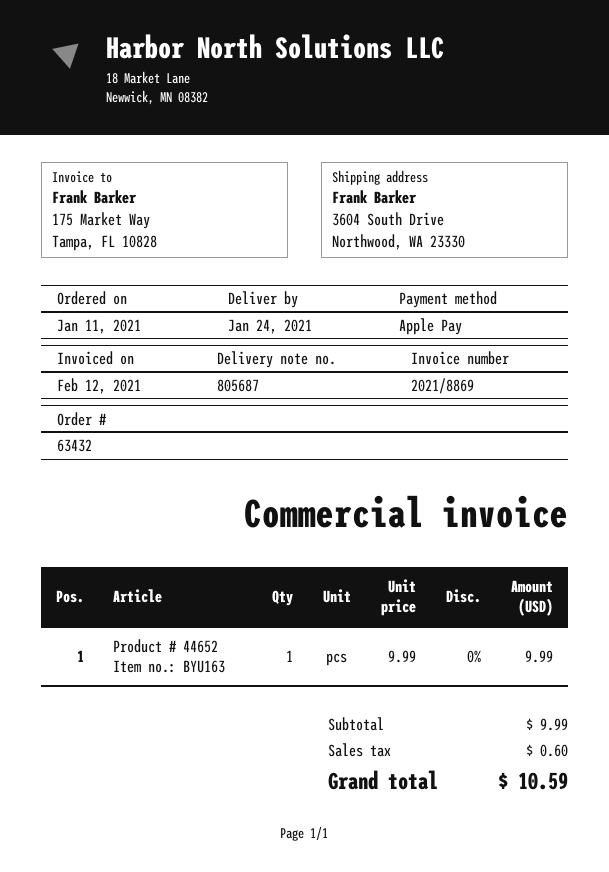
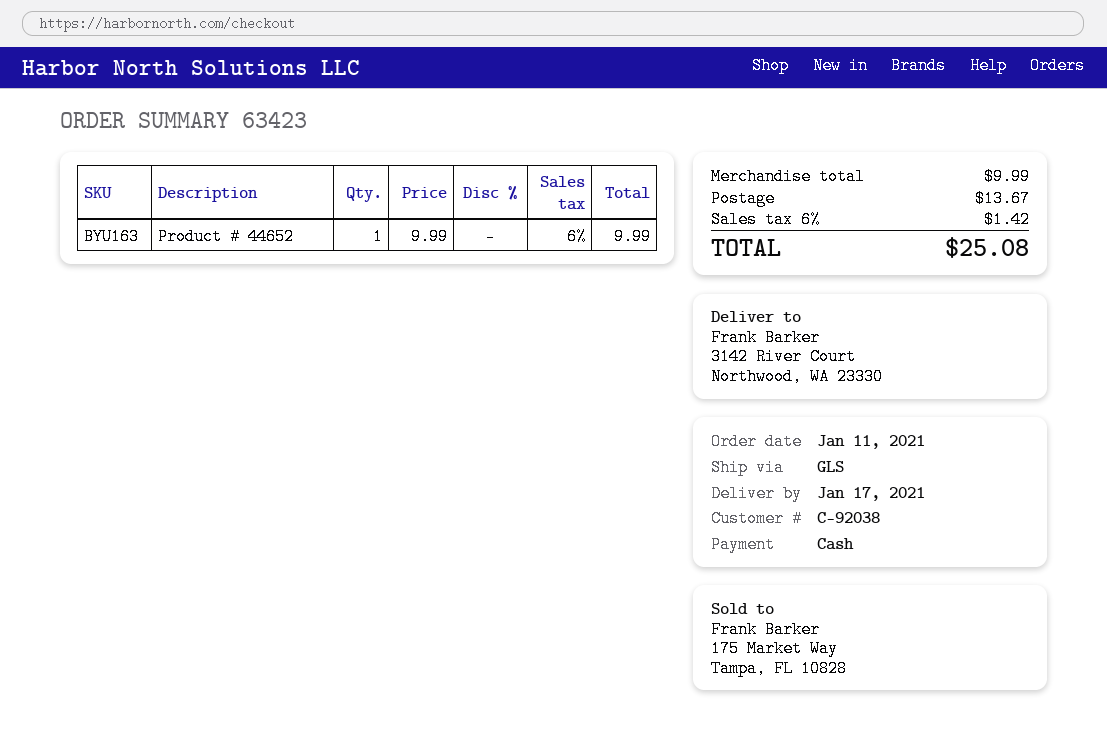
order number: 63432 -> 63423
delivery date: 2021-01-24 -> 2021-01-17
payment method: Apple Pay -> cash
ship to: 3604 South Drive, Northwood, WA 23330 -> 3142 River Court, Northwood, WA 23330
shipping: none -> 13.67
tax: 0.60 -> 1.42
total: 10.59 -> 25.08

